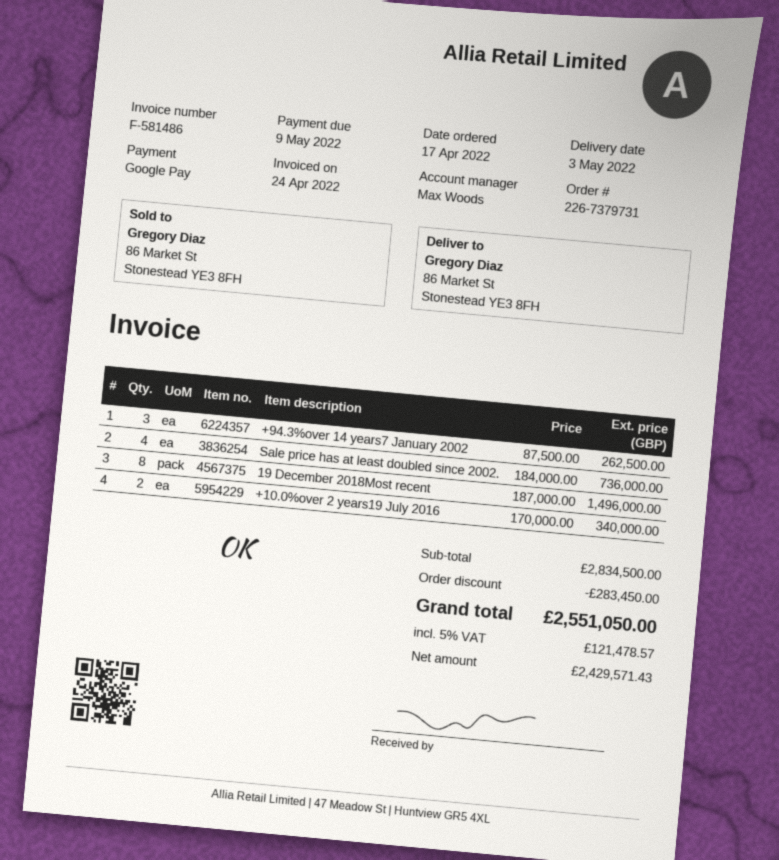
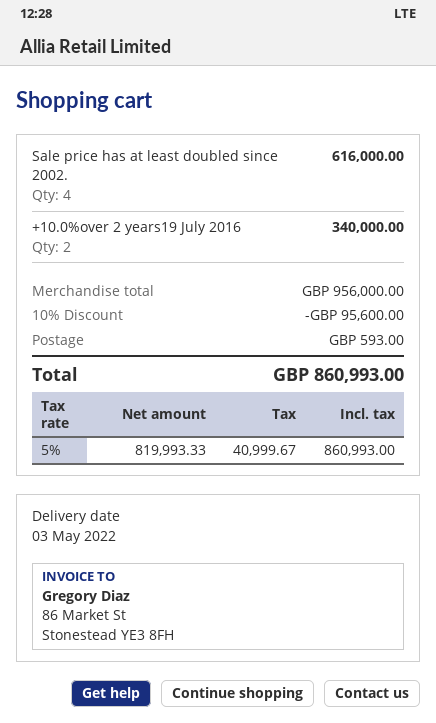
+94.3%over 14 years7 January 2002: 3 for 262500.00 -> none
Sale price has at least doubled since 2002.: 4 for 736000.00 -> 4 for 616000.00
19 December 2018Most recent: 8 for 1496000.00 -> none
subtotal: 2834500.00 -> 956000.00
discount: 283450.00 -> 95600.00
shipping: none -> 593.00
net: 2429571.43 -> 819993.33
tax: 5% = 121478.57 -> 5% = 40999.67
total: 2551050.00 -> 860993.00

